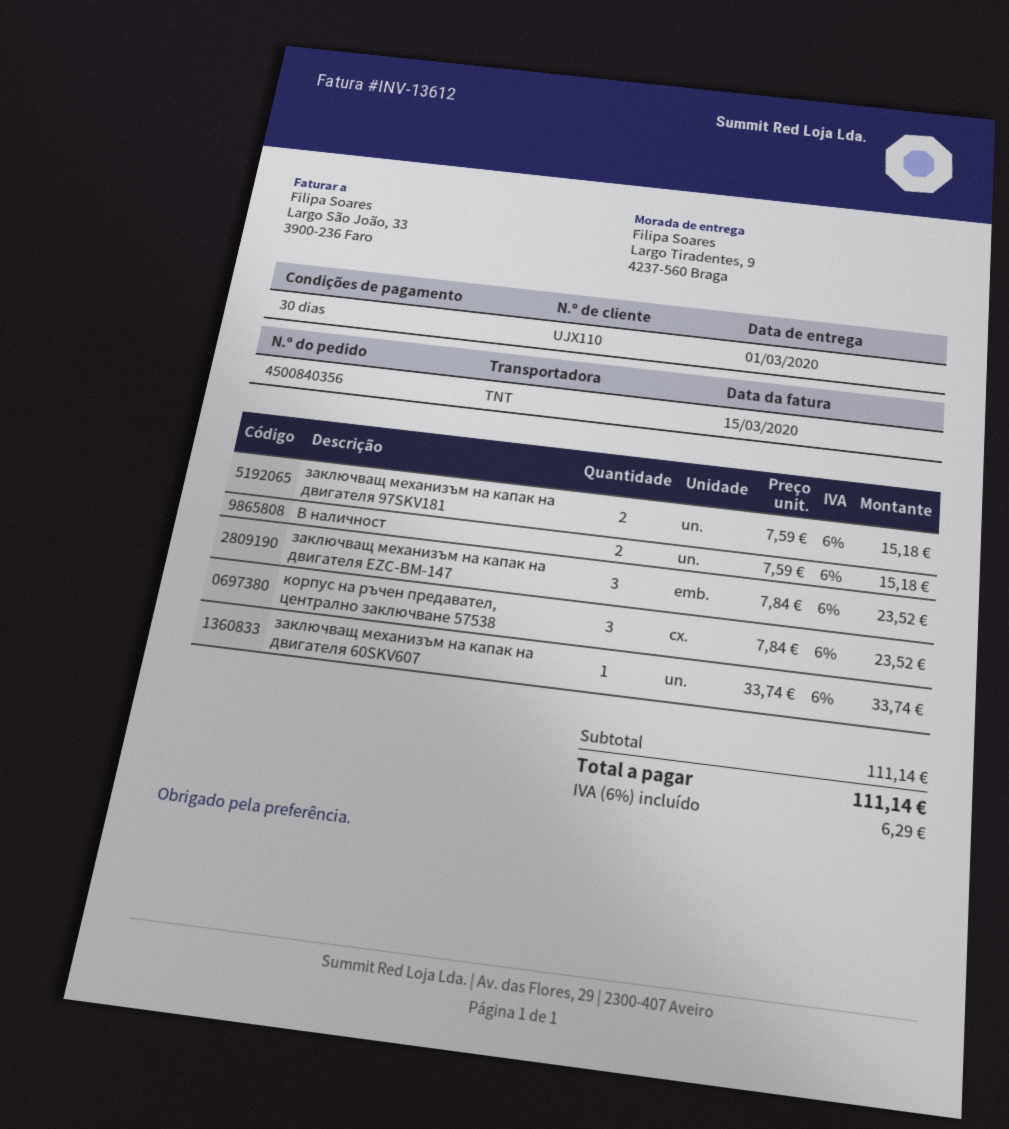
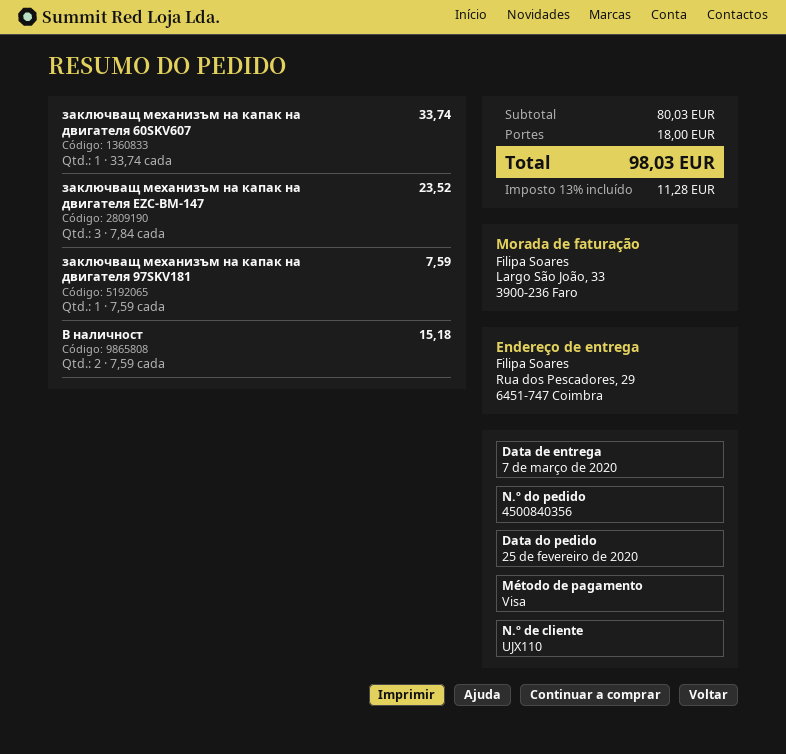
delivery date: 2020-03-01 -> 2020-03-07
ship to: Largo Tiradentes, 9, 4237-560 Braga -> Rua dos Pescadores, 29, 6451-747 Coimbra
заключващ механизъм на капак на двигателя 97SKV181: 2 x 7.59 = 15.18 -> 1 x 7.59 = 7.59
корпус на ръчен предавател, централно заключване 57538: 3 x 7.84 = 23.52 -> none
subtotal: 111.14 -> 80.03
shipping: none -> 18.00
tax: 6% = 6.29 -> 13% = 11.28
total: 111.14 -> 98.03

